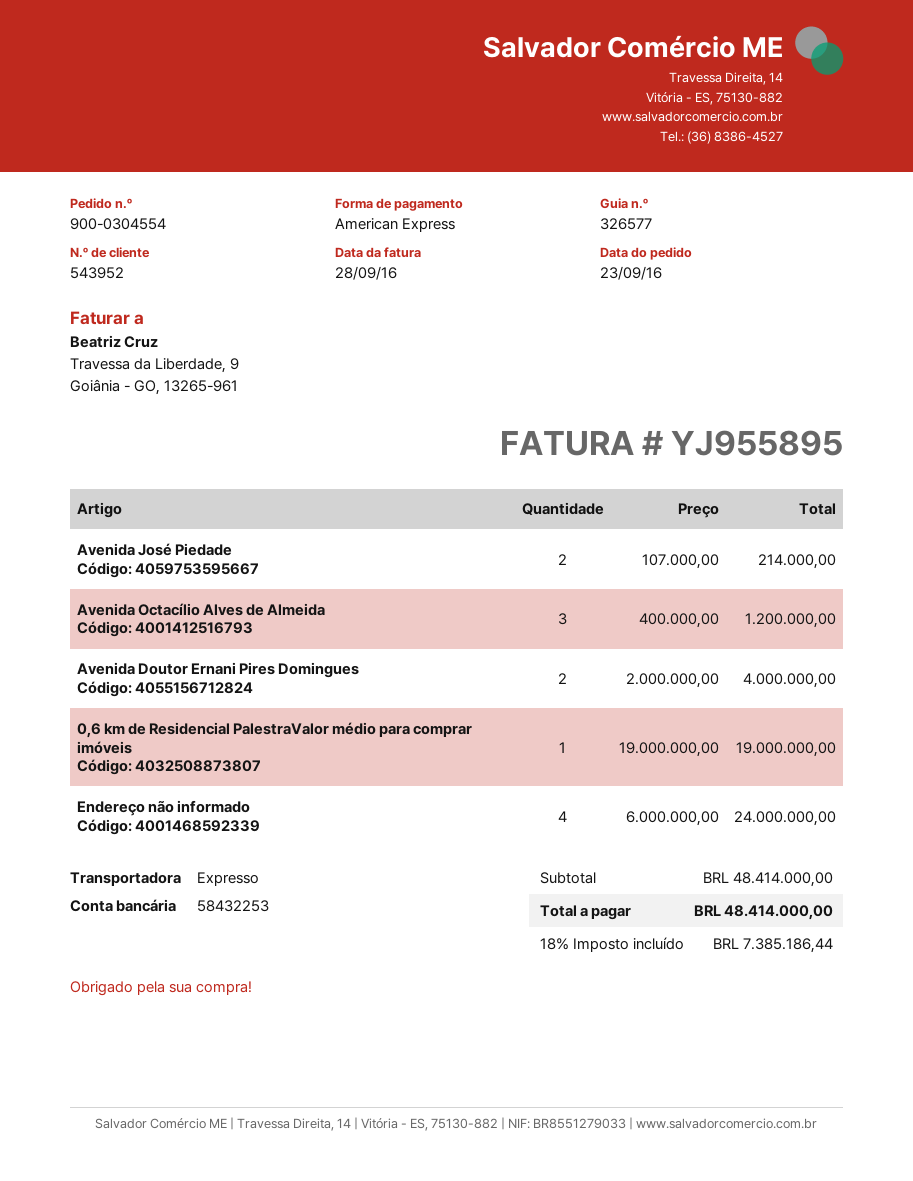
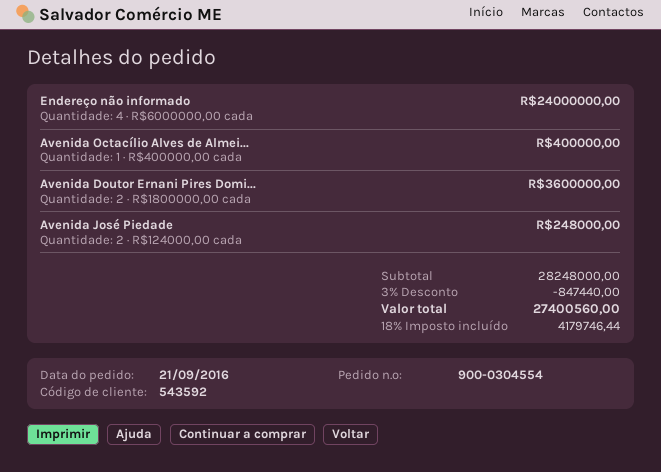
order date: 2016-09-23 -> 2016-09-21
customer number: 543952 -> 543592
Avenida José Piedade: 2 x 107000.00 = 214000.00 -> 2 x 124000.00 = 248000.00
Avenida Octacílio Alves de Almeida: 3 x 400000.00 = 1200000.00 -> 1 x 400000.00 = 400000.00
Avenida Doutor Ernani Pires Domingues: 2 x 2000000.00 = 4000000.00 -> 2 x 1800000.00 = 3600000.00
0,6 km de Residencial PalestraValor médio para comprar imóveis: 1 x 19000000.00 = 19000000.00 -> none
subtotal: 48414000.00 -> 28248000.00
discount: none -> 3% = 847440.00
tax: 18% = 7385186.44 -> 18% = 4179746.44
total: 48414000.00 -> 27400560.00

